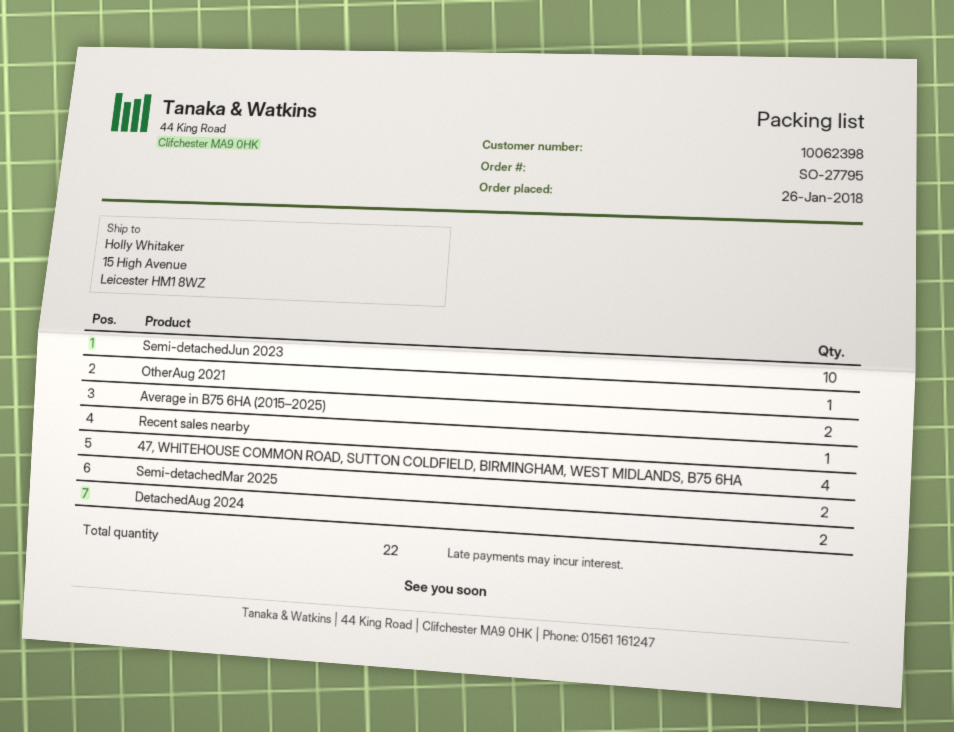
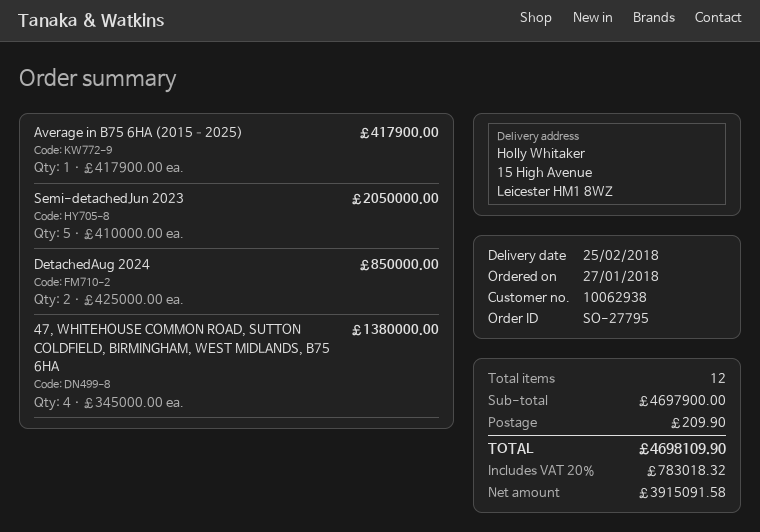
order date: 2018-01-26 -> 2018-01-27
customer number: 10062398 -> 10062938
Semi-detachedJun 2023: 10 -> 5
OtherAug 2021: 1 -> none
Average in B75 6HA (2015–2025): 2 -> 1
Recent sales nearby: 1 -> none
Semi-detachedMar 2025: 2 -> none
total quantity: 22 -> 12

